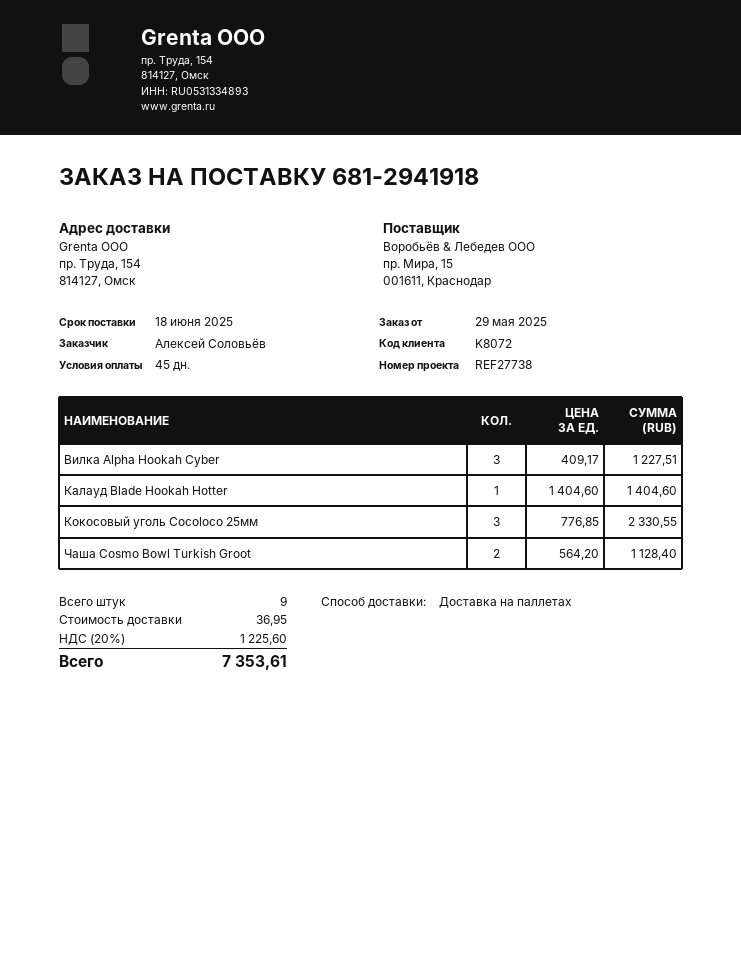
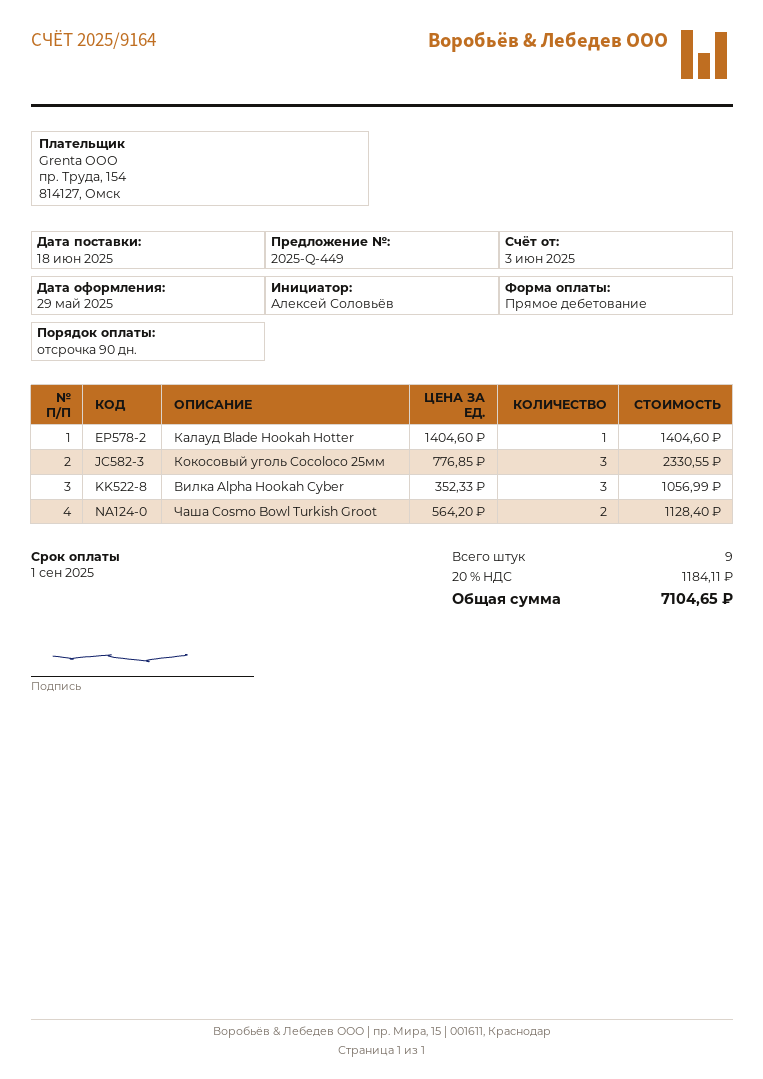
payment terms: 45 days -> 90 days
Вилка Alpha Hookah Cyber: 3 x 409.17 = 1227.51 -> 3 x 352.33 = 1056.99
shipping: 36.95 -> none
tax: 20% = 1225.60 -> 20% = 1184.11
total: 7353.61 -> 7104.65

